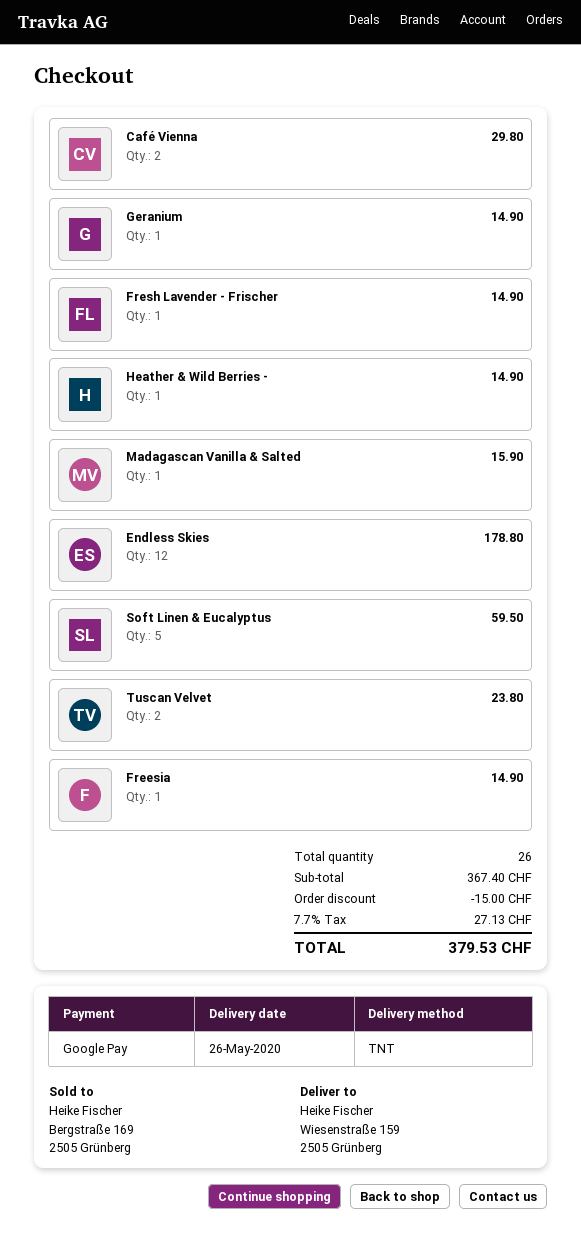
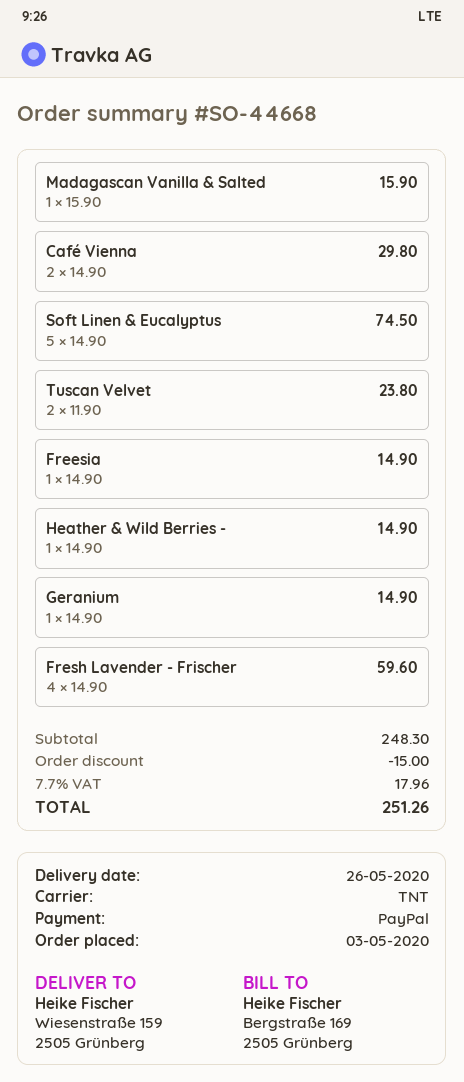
payment method: Google Pay -> PayPal
Fresh Lavender - Frischer: 1 for 14.90 -> 4 for 59.60
Endless Skies: 12 for 178.80 -> none
Soft Linen & Eucalyptus: 5 for 59.50 -> 5 for 74.50
subtotal: 367.40 -> 248.30
tax: 7.7% = 27.13 -> 7.7% = 17.96
total: 379.53 -> 251.26

